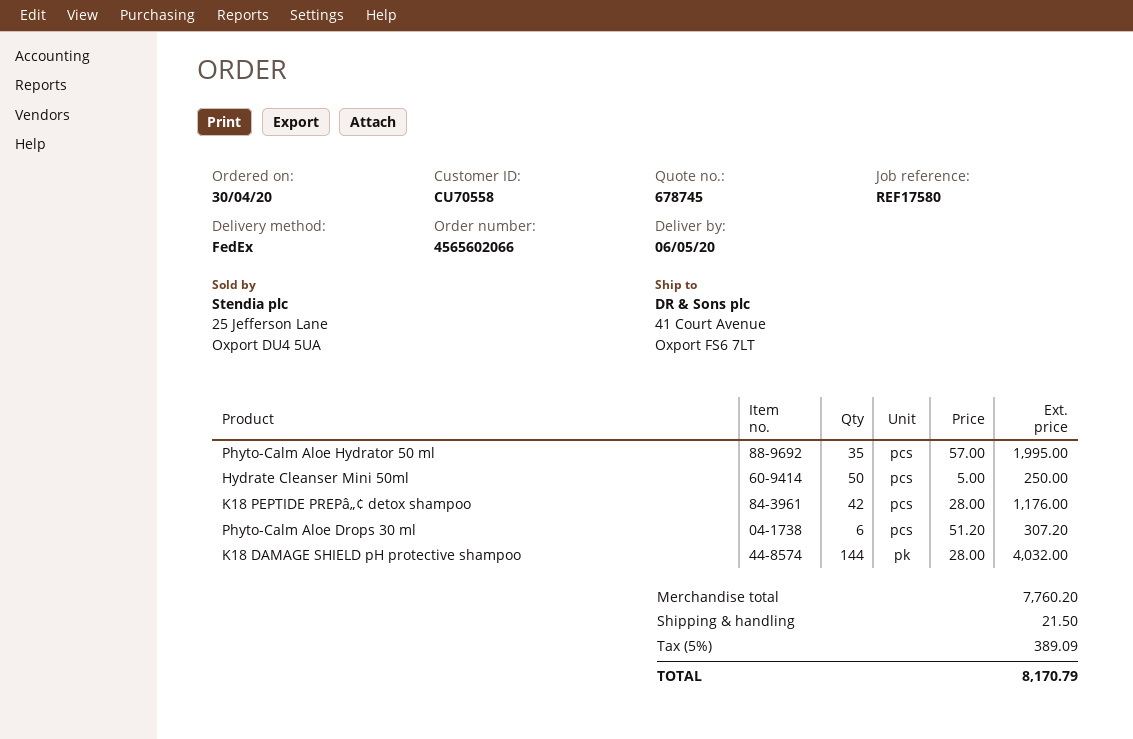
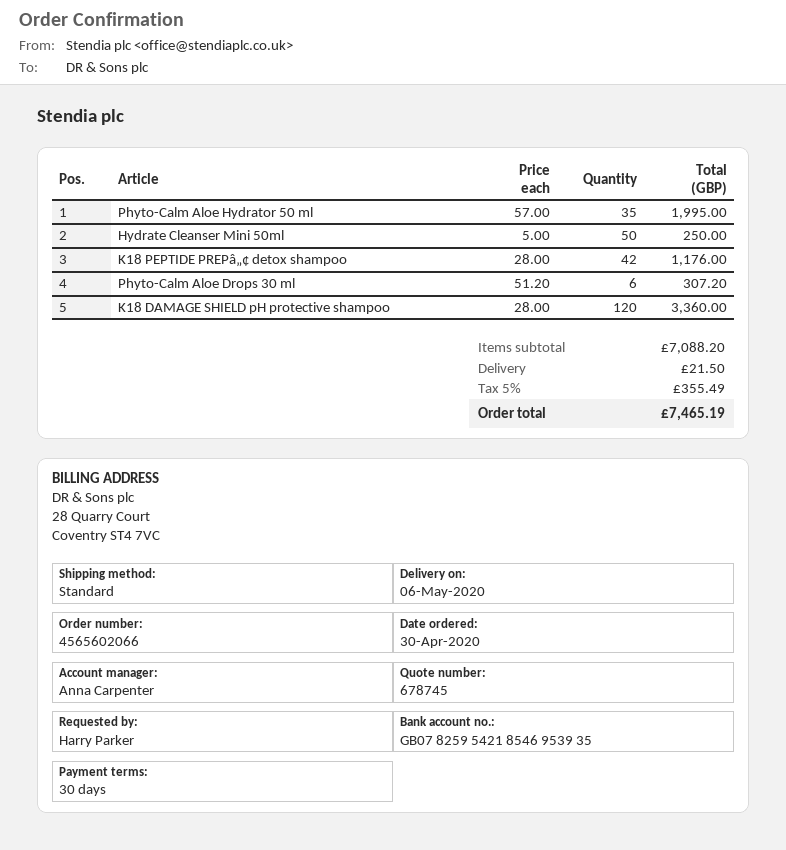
shipping method: FedEx -> standard
K18 DAMAGE SHIELD pH protective shampoo: 144 x 28.00 = 4032.00 -> 120 x 28.00 = 3360.00
subtotal: 7760.20 -> 7088.20
tax: 5% = 389.09 -> 5% = 355.49
total: 8170.79 -> 7465.19

